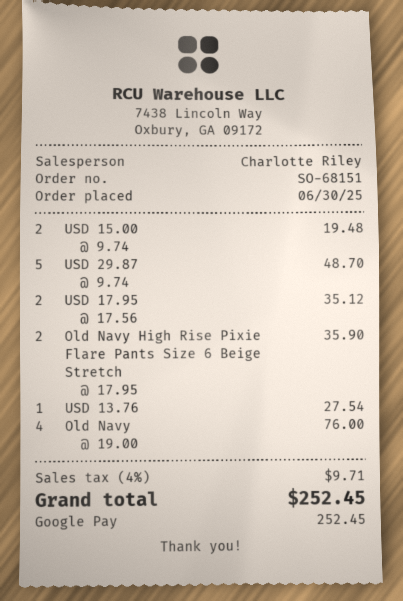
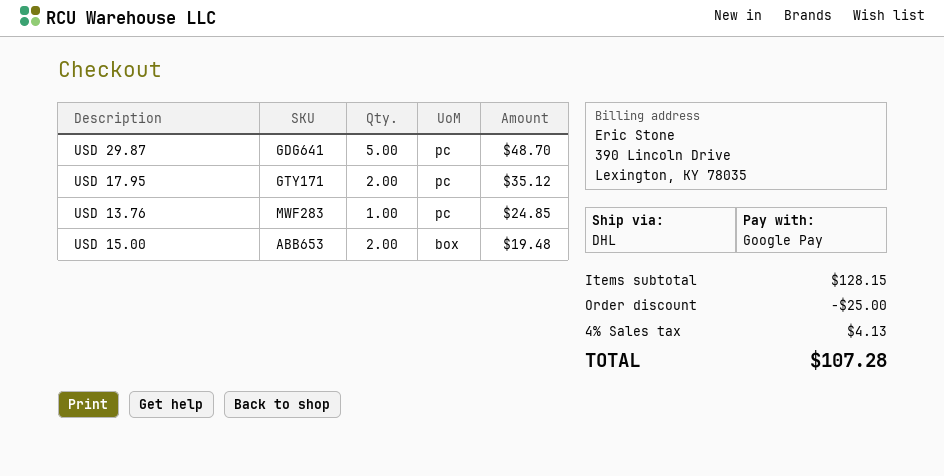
Old Navy High Rise Pixie Flare Pants Size 6 Beige Stretch: 2 for 35.90 -> none
USD 13.76: 1 for 27.54 -> 1 for 24.85
Old Navy: 4 for 76.00 -> none
discount: none -> 25.00
tax: 4% = 9.71 -> 4% = 4.13
total: 252.45 -> 107.28

